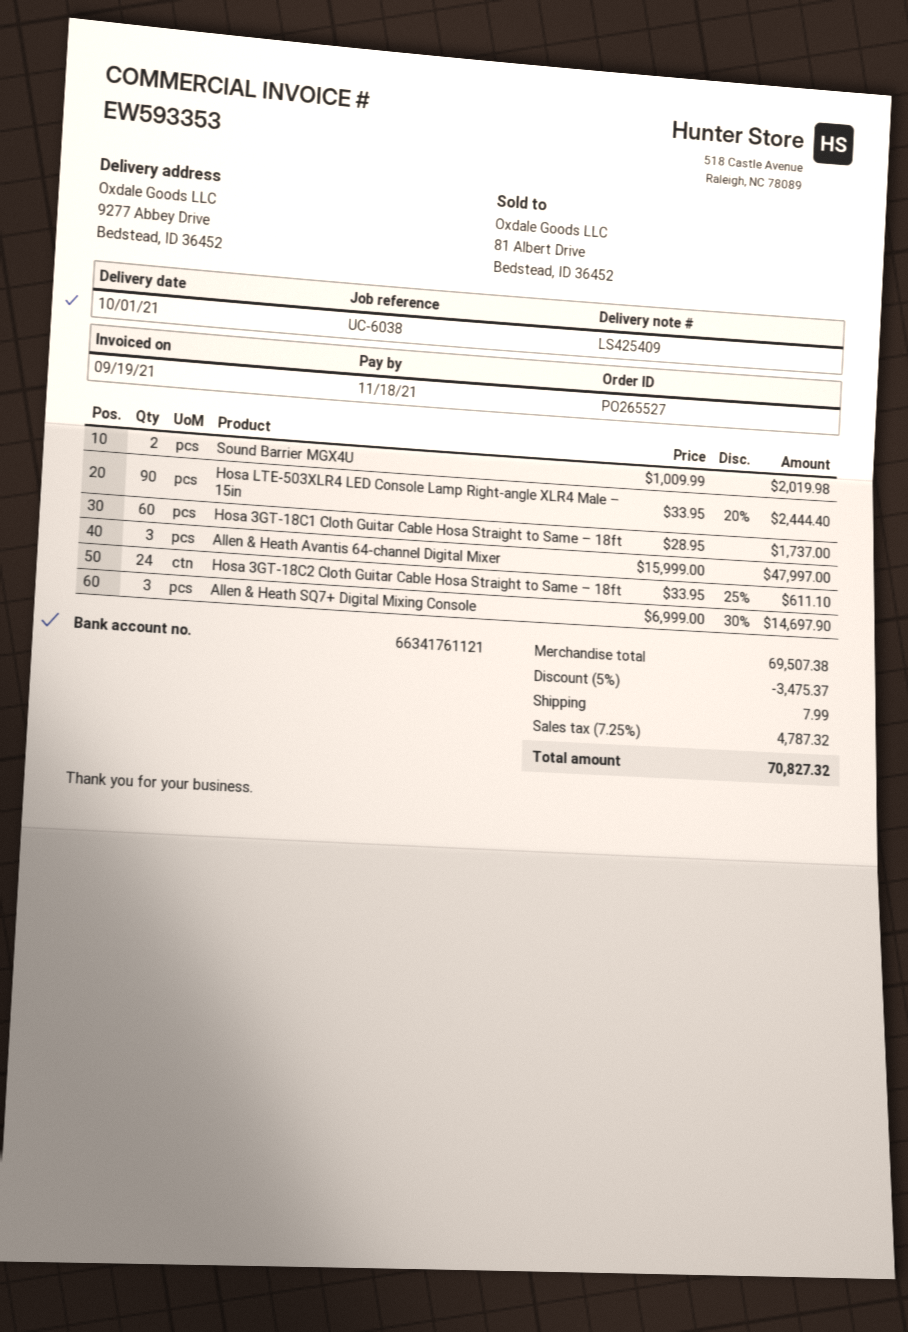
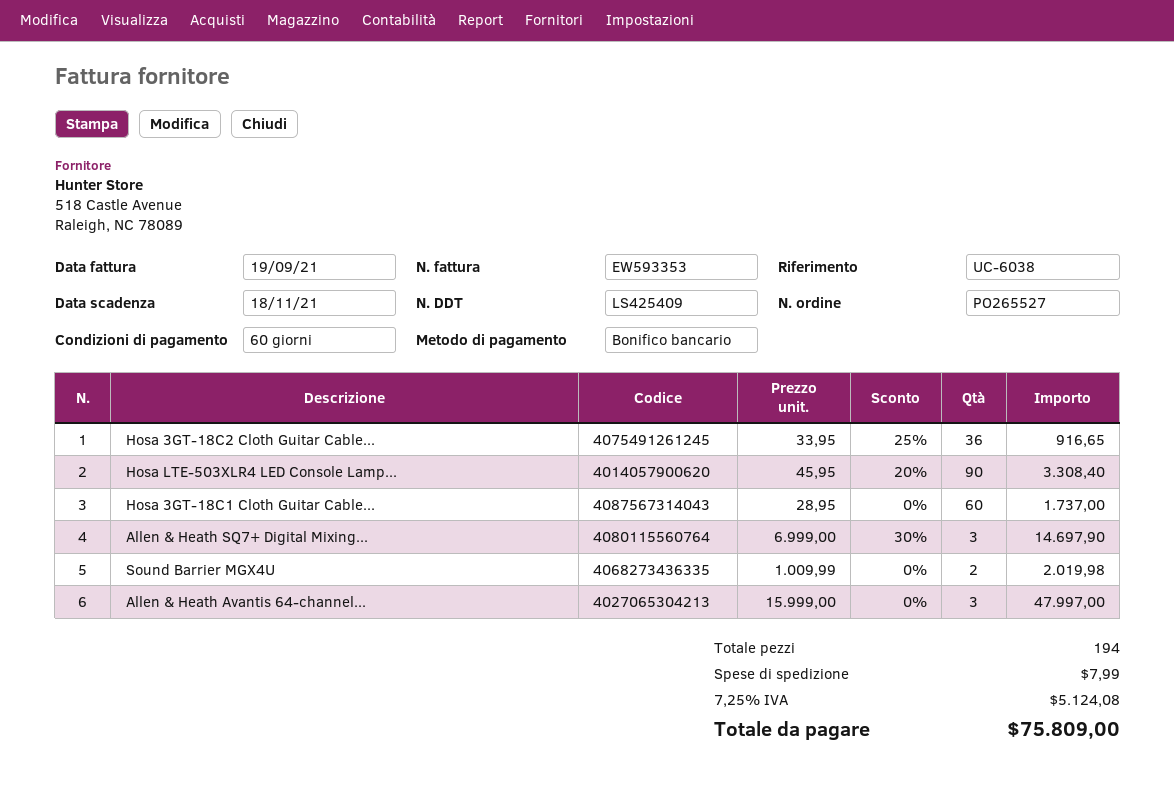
Hosa LTE-503XLR4 LED Console Lamp Right-angle XLR4 Male – 15in: 90 x 33.95 - 20% = 2444.40 -> 90 x 45.95 - 20% = 3308.40
Hosa 3GT-18C2 Cloth Guitar Cable Hosa Straight to Same – 18ft: 24 x 33.95 - 25% = 611.10 -> 36 x 33.95 - 25% = 916.65
discount: 5% = 3475.37 -> none
tax: 7.25% = 4787.32 -> 7.25% = 5124.08
total: 70827.32 -> 75809.00

